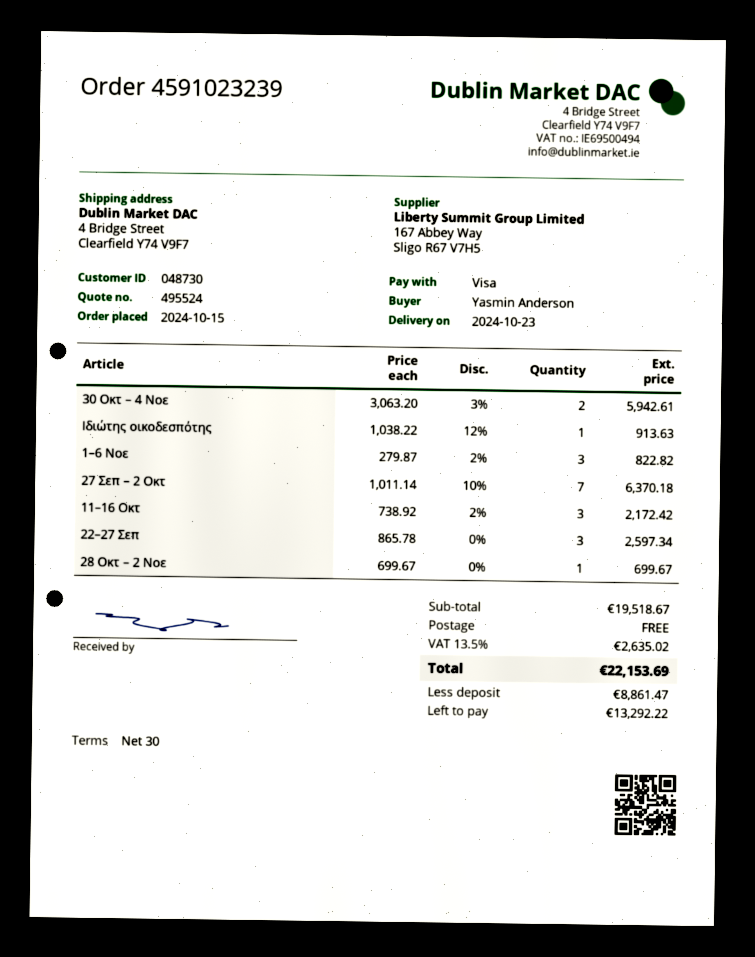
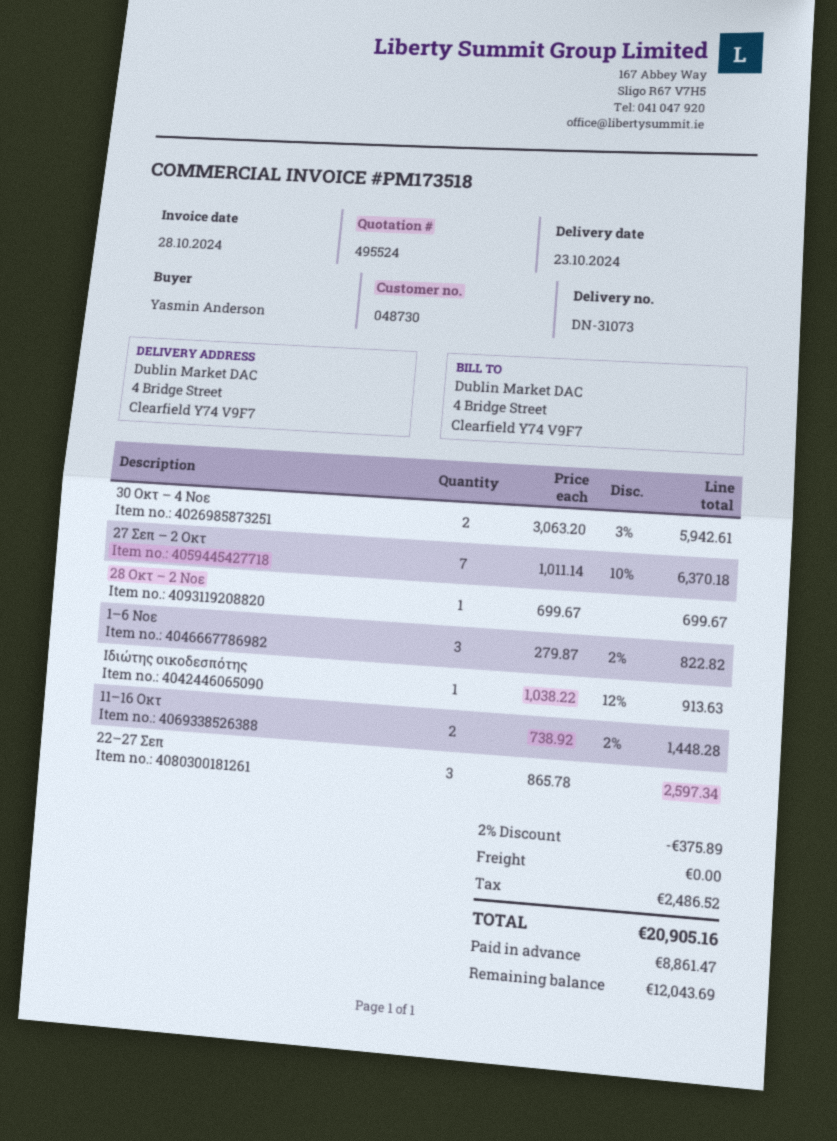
11–16 Οκτ: 3 x 738.92 - 2% = 2172.42 -> 2 x 738.92 - 2% = 1448.28
discount: none -> 2% = 375.89
tax: 2635.02 -> 2486.52
total: 22153.69 -> 20905.16
balance: 13292.22 -> 12043.69

